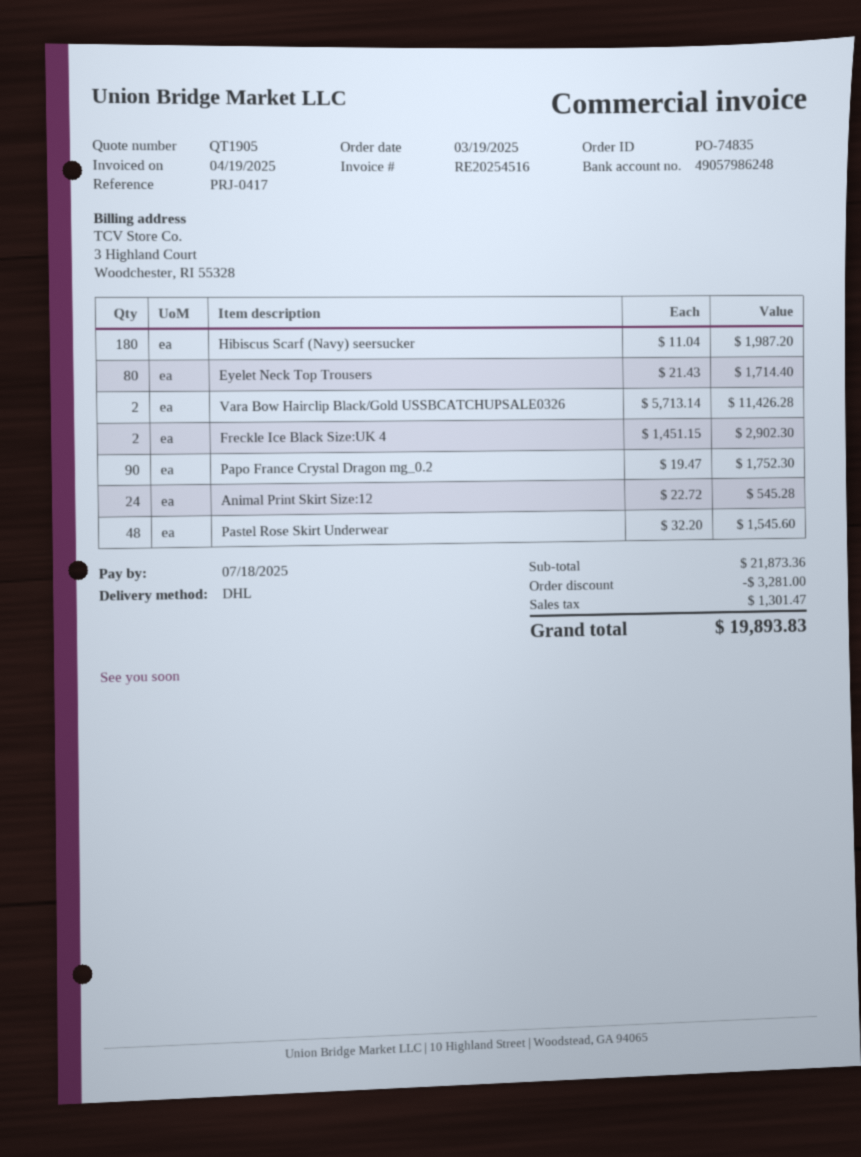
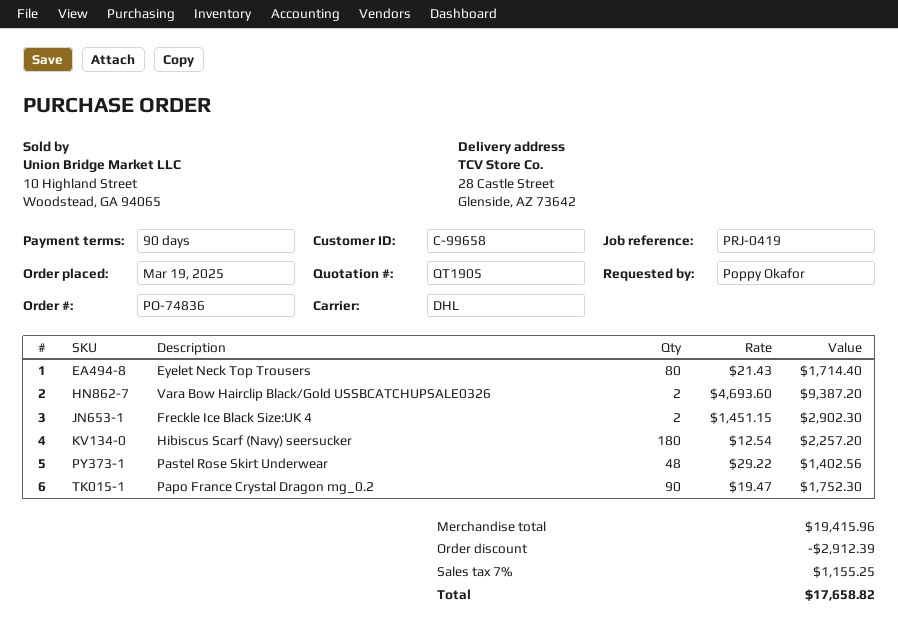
order number: PO-74835 -> PO-74836
reference: PRJ-0417 -> PRJ-0419
Hibiscus Scarf (Navy) seersucker: 180 x 11.04 = 1987.20 -> 180 x 12.54 = 2257.20
Vara Bow Hairclip Black/Gold USSBCATCHUPSALE0326: 2 x 5713.14 = 11426.28 -> 2 x 4693.60 = 9387.20
Animal Print Skirt Size:12: 24 x 22.72 = 545.28 -> none
Pastel Rose Skirt Underwear: 48 x 32.20 = 1545.60 -> 48 x 29.22 = 1402.56
subtotal: 21873.36 -> 19415.96
discount: 3281.00 -> 2912.39
tax: 1301.47 -> 1155.25
total: 19893.83 -> 17658.82

